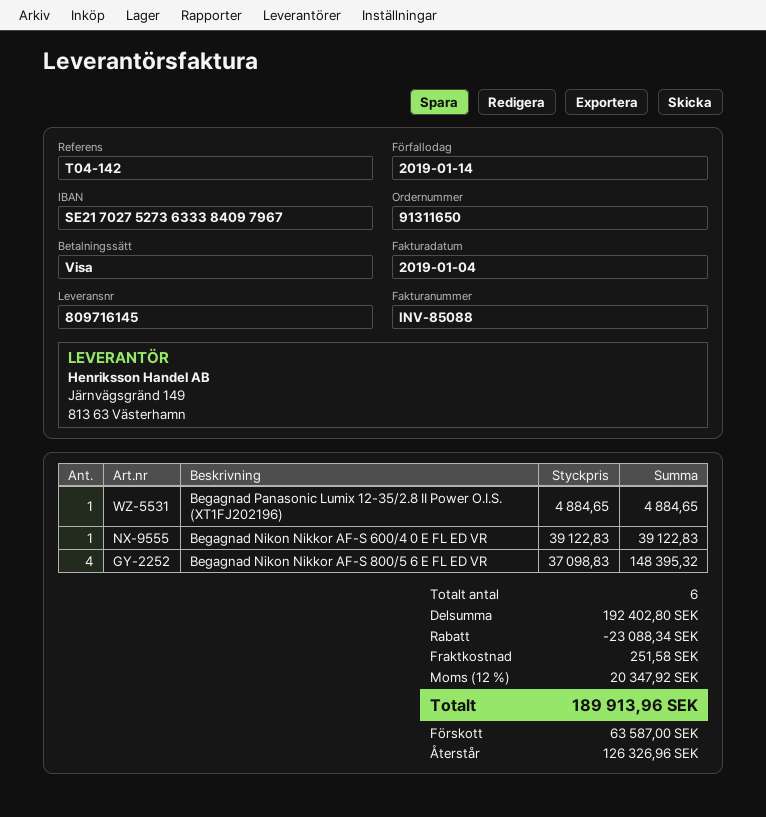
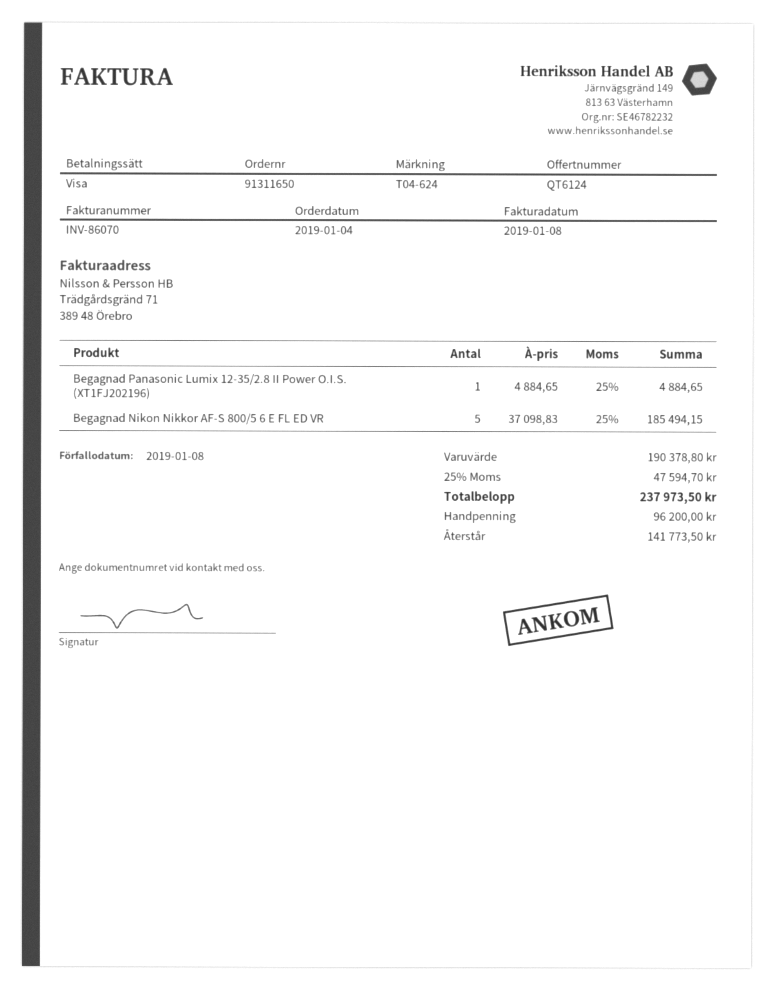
invoice number: INV-85088 -> INV-86070
invoice date: 2019-01-04 -> 2019-01-08
due date: 2019-01-14 -> 2019-01-08
reference: T04-142 -> T04-624
Begagnad Nikon Nikkor AF-S 600/4 0 E FL ED VR: 1 x 39122.83 = 39122.83 -> none
Begagnad Nikon Nikkor AF-S 800/5 6 E FL ED VR: 4 x 37098.83 = 148395.32 -> 5 x 37098.83 = 185494.15
subtotal: 192402.80 -> 190378.80
discount: 23088.34 -> none
shipping: 251.58 -> none
tax: 12% = 20347.92 -> 25% = 47594.70
total: 189913.96 -> 237973.50
deposit: 63587.00 -> 96200.00
balance: 126326.96 -> 141773.50

